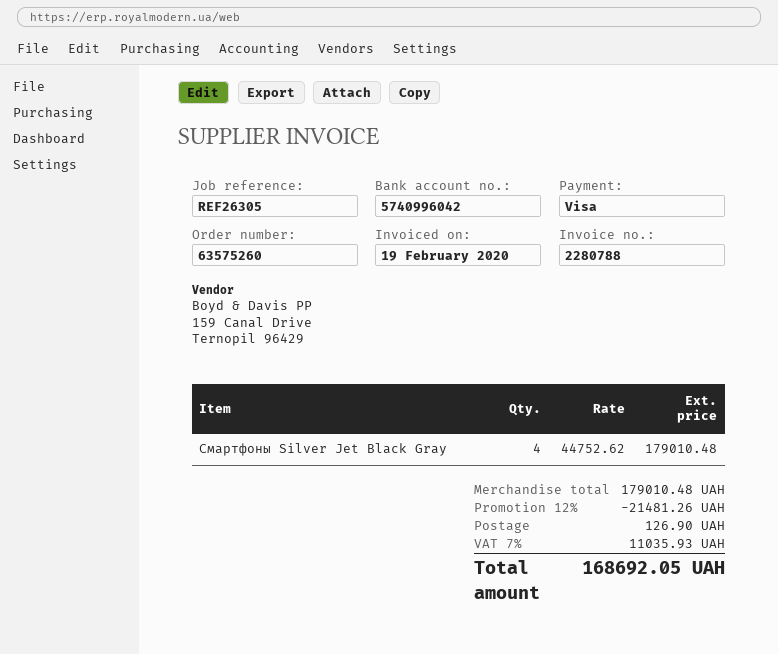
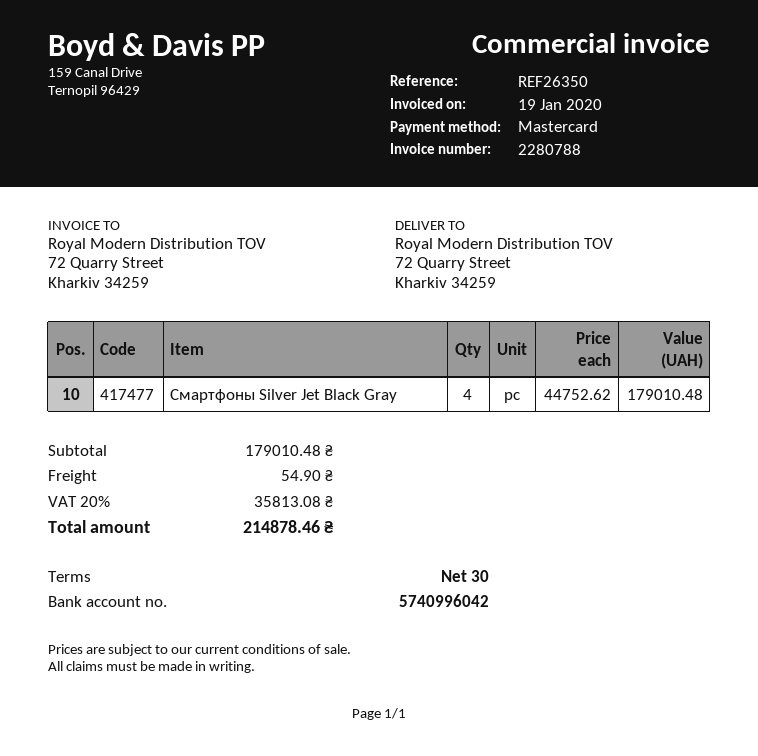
invoice date: 2020-02-19 -> 2020-01-19
reference: REF26305 -> REF26350
payment method: Visa -> Mastercard
discount: 12% = 21481.26 -> none
shipping: 126.90 -> 54.90
tax: 7% = 11035.93 -> 20% = 35813.08
total: 168692.05 -> 214878.46

